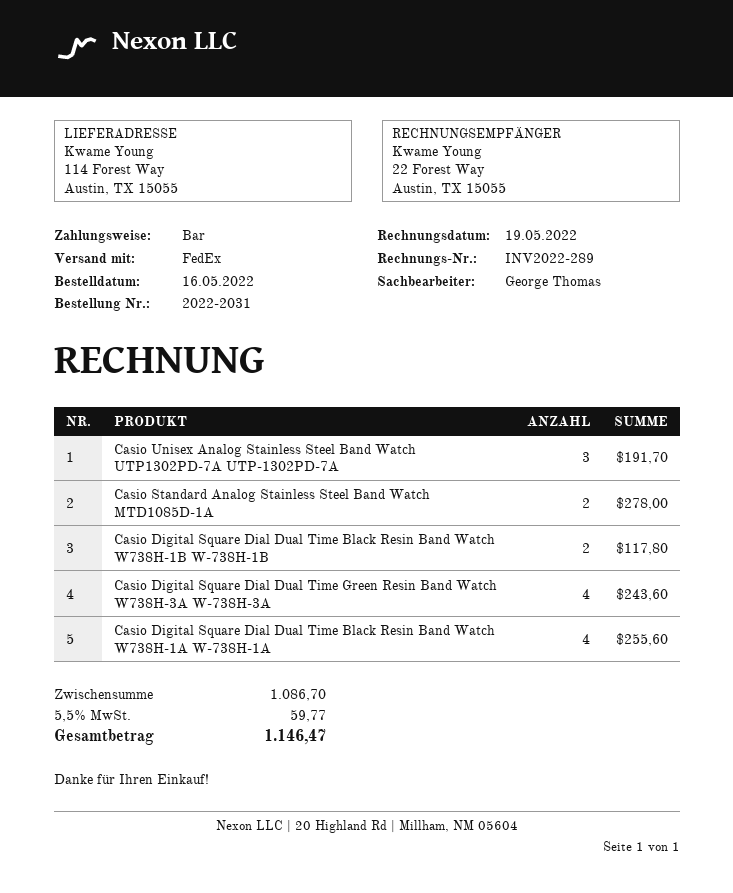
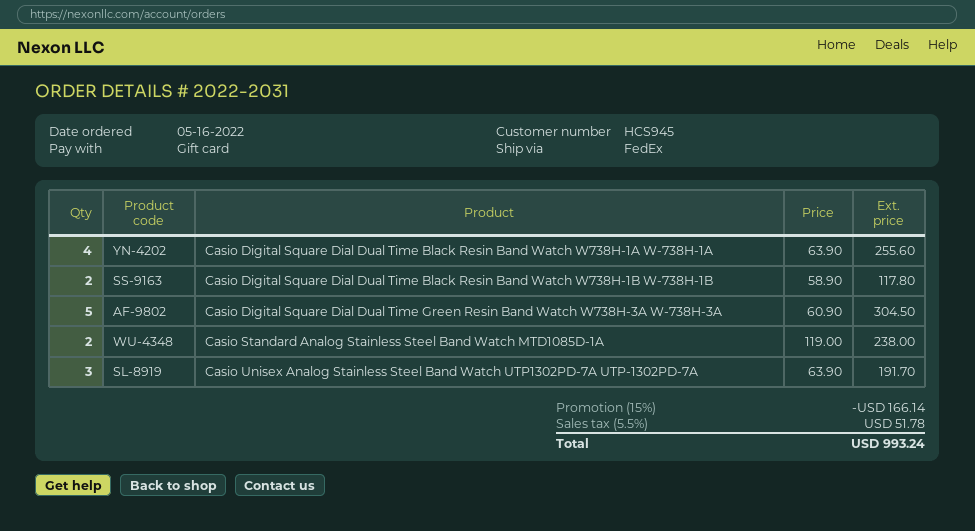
payment method: cash -> gift card
Casio Standard Analog Stainless Steel Band Watch MTD1085D-1A: 2 for 278.00 -> 2 for 238.00
Casio Digital Square Dial Dual Time Green Resin Band Watch W738H-3A W-738H-3A: 4 for 243.60 -> 5 for 304.50
discount: none -> 15% = 166.14
tax: 5.5% = 59.77 -> 5.5% = 51.78
total: 1146.47 -> 993.24

